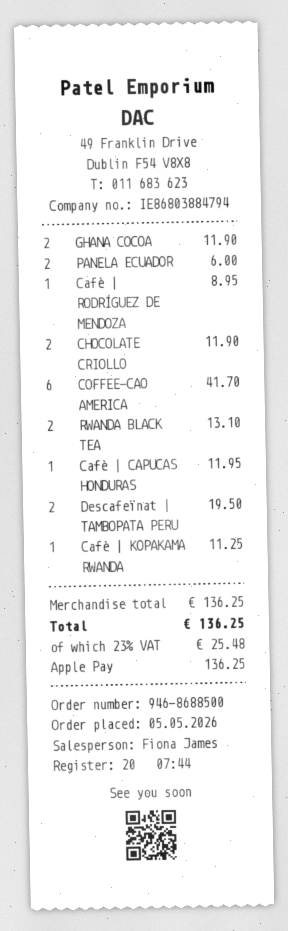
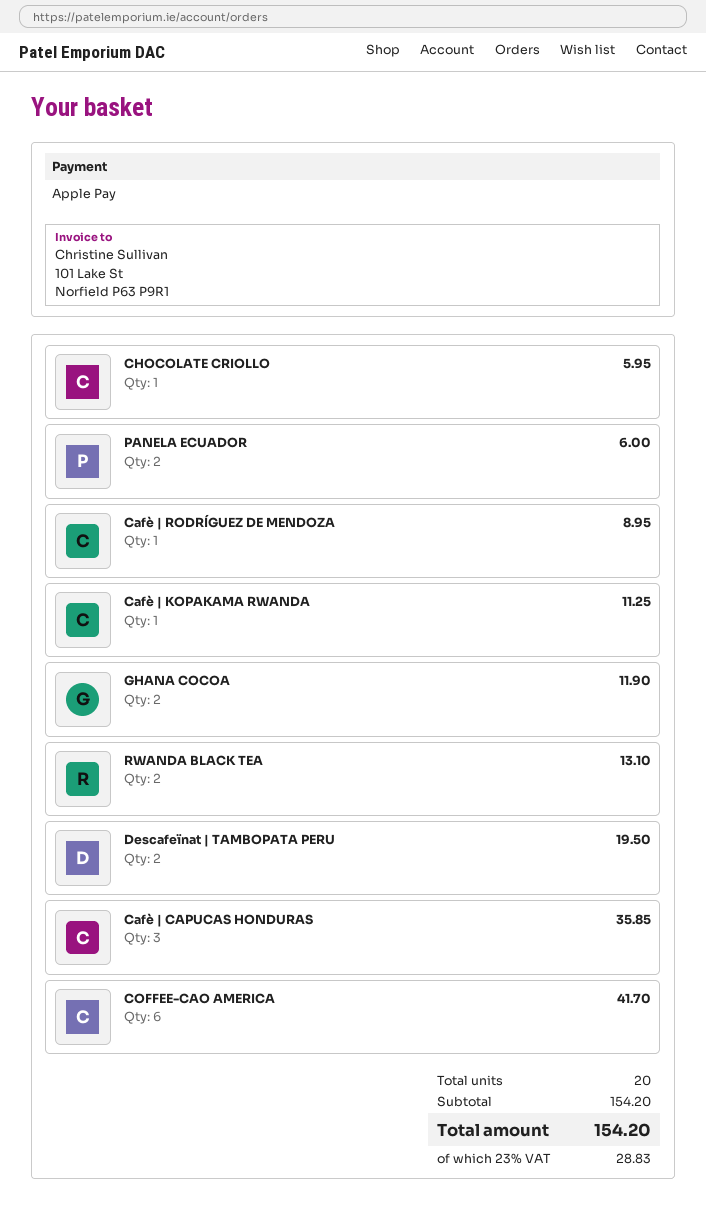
CHOCOLATE CRIOLLO: 2 for 11.90 -> 1 for 5.95
Cafè | CAPUCAS HONDURAS: 1 for 11.95 -> 3 for 35.85
subtotal: 136.25 -> 154.20
tax: 23% = 25.48 -> 23% = 28.83
total: 136.25 -> 154.20

